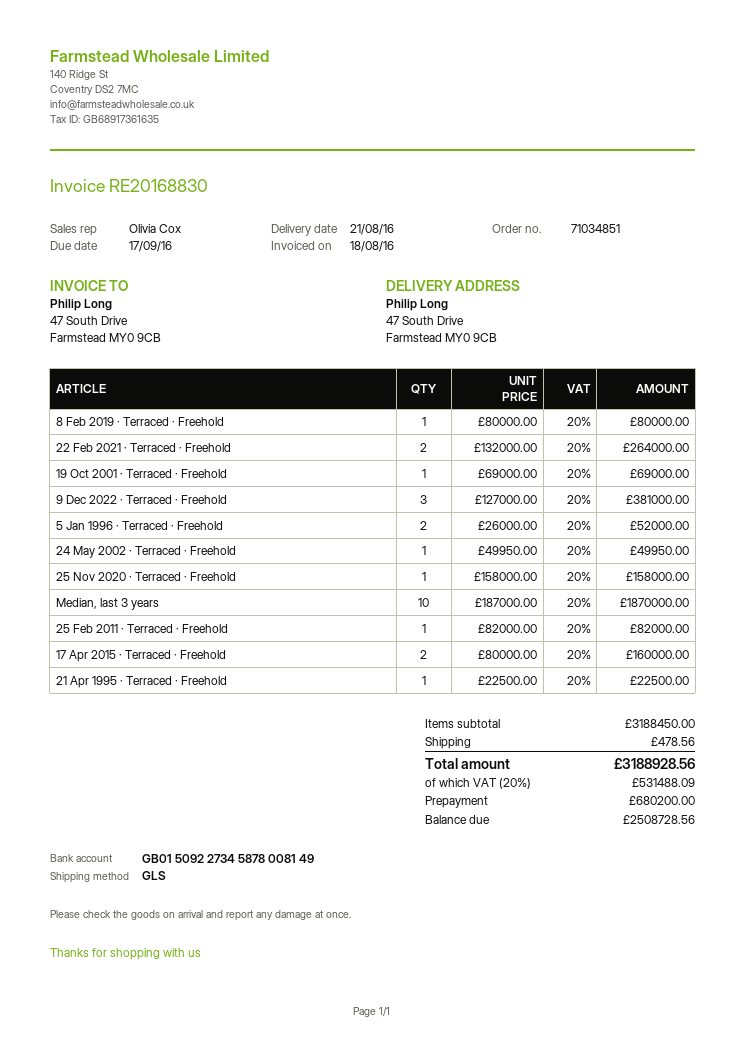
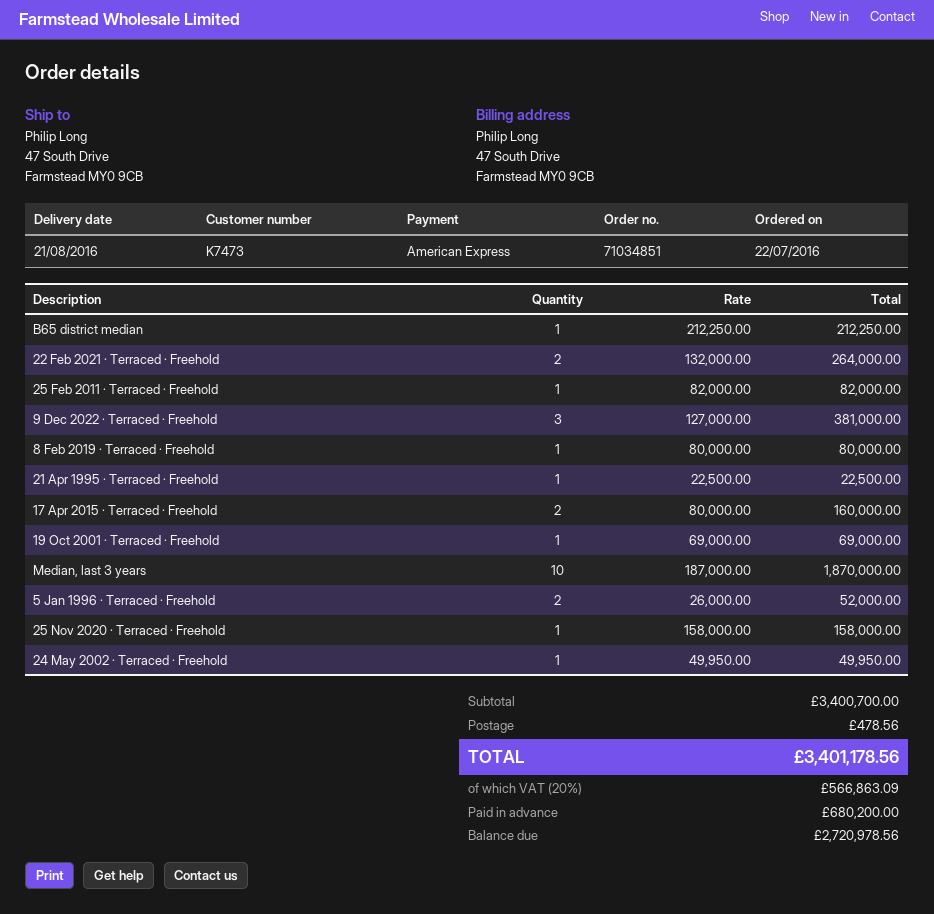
B65 district median: none -> 1 x 212250.00 = 212250.00
subtotal: 3188450.00 -> 3400700.00
tax: 20% = 531488.09 -> 20% = 566863.09
total: 3188928.56 -> 3401178.56
balance: 2508728.56 -> 2720978.56

